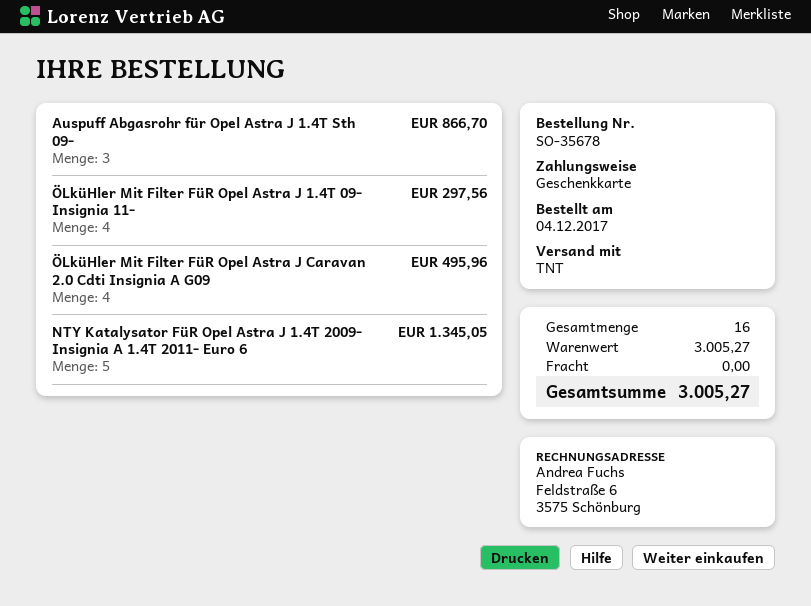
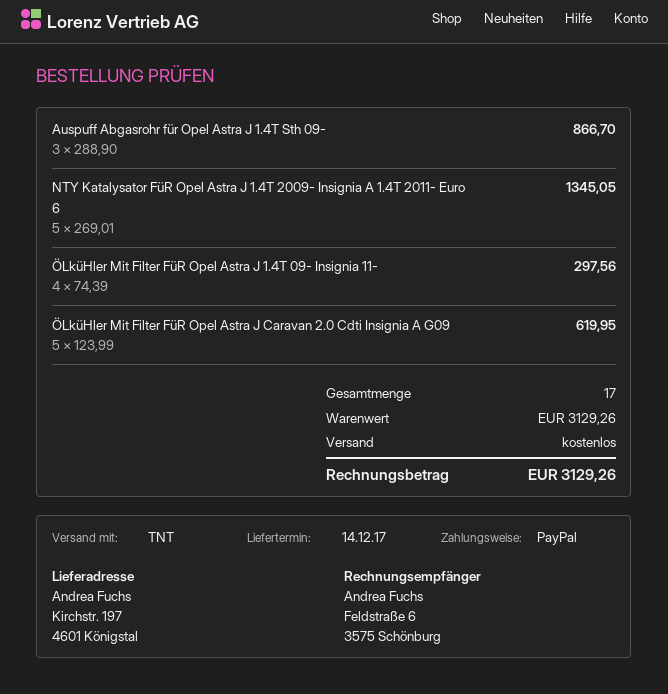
payment method: gift card -> PayPal
ÖLküHler Mit Filter FüR Opel Astra J Caravan 2.0 Cdti Insignia A G09: 4 for 495.96 -> 5 for 619.95
total quantity: 16 -> 17
subtotal: 3005.27 -> 3129.26
total: 3005.27 -> 3129.26

